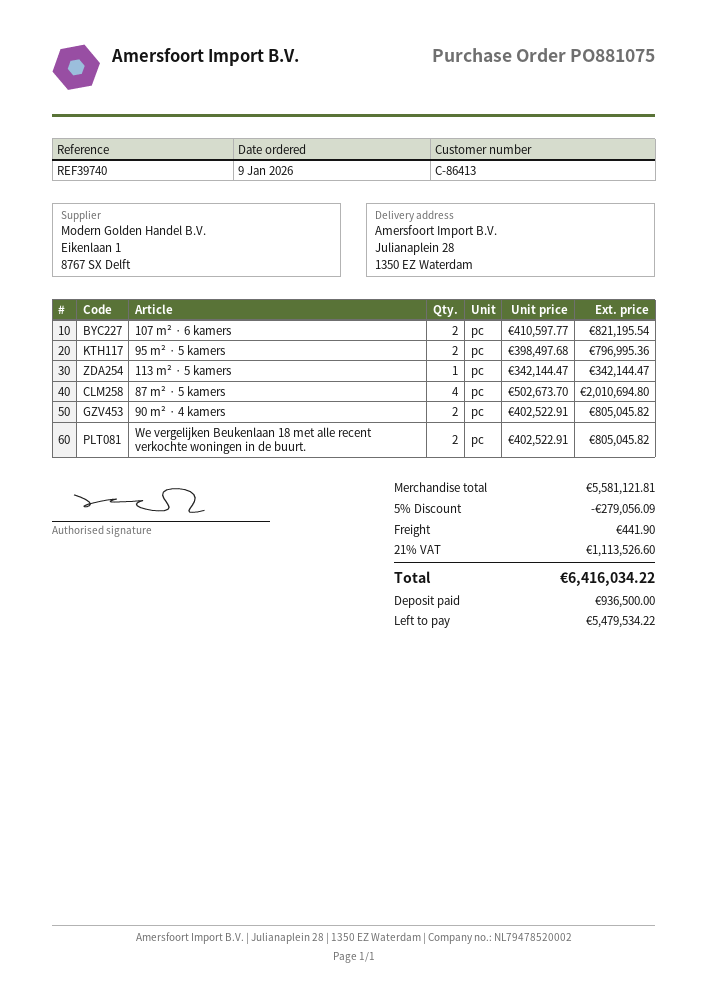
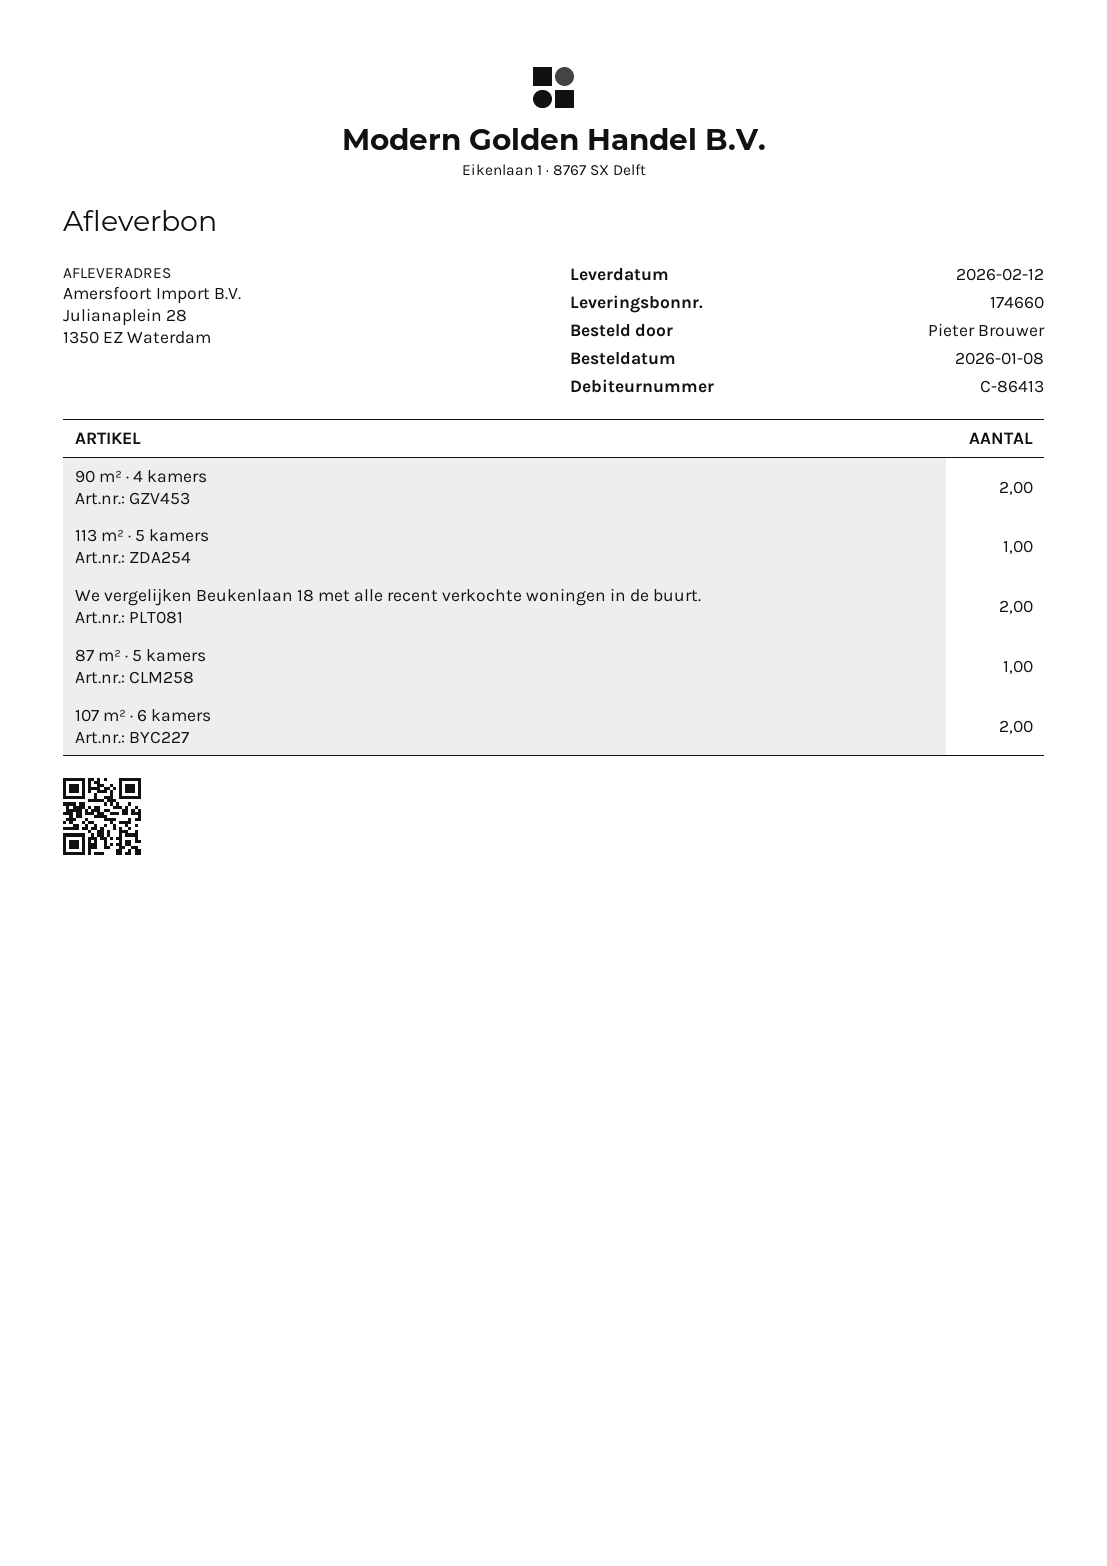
order date: 2026-01-09 -> 2026-01-08
95 m² · 5 kamers: 2 -> none
87 m² · 5 kamers: 4 -> 1

